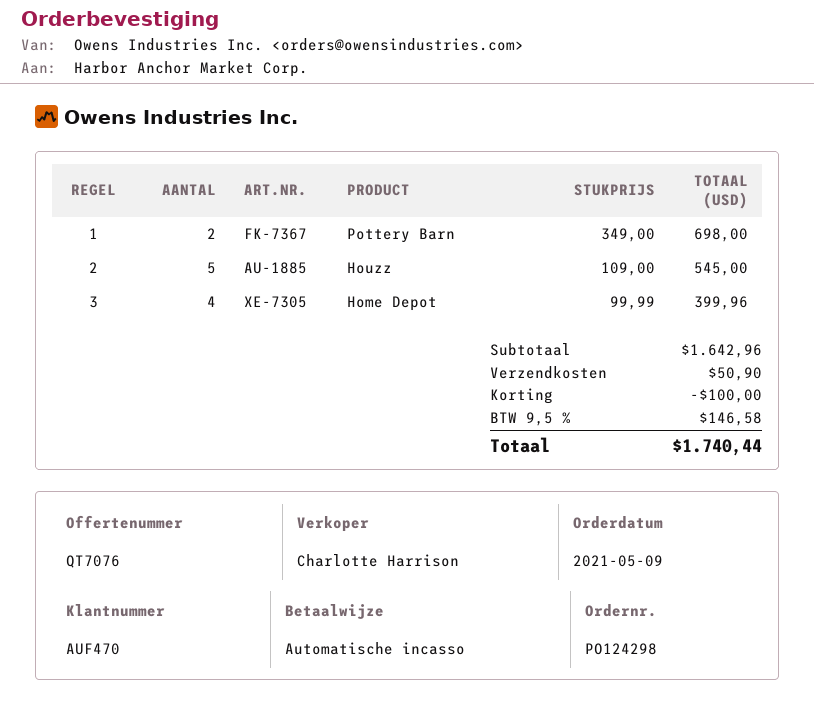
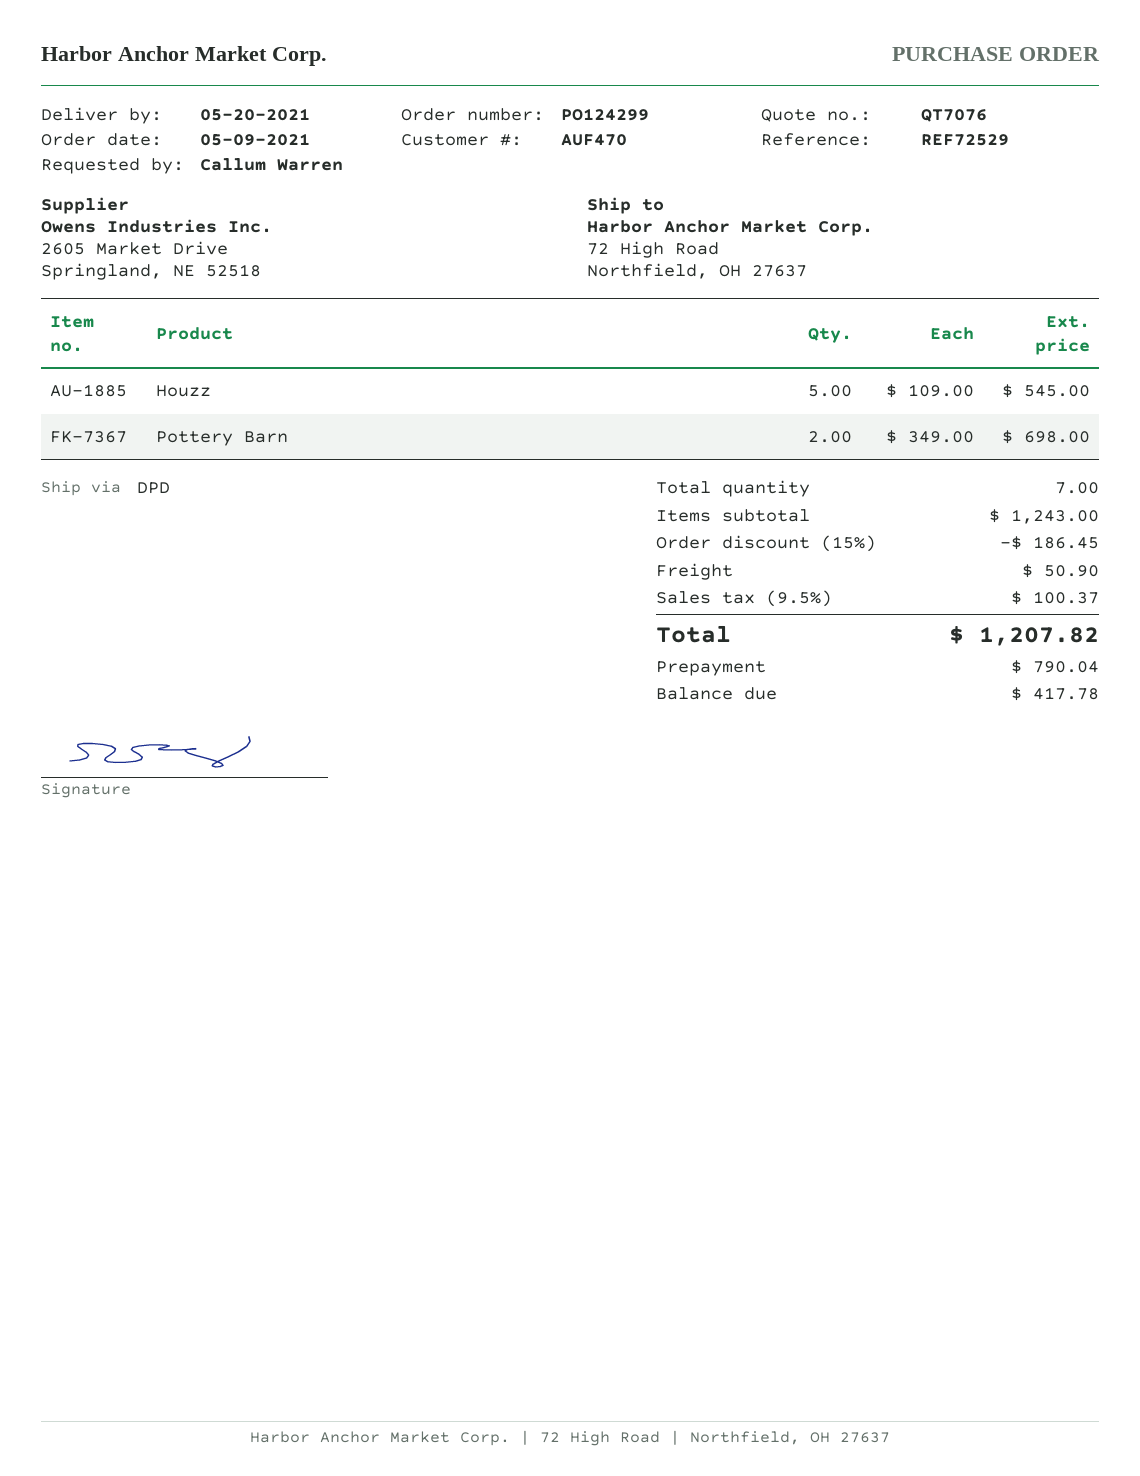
order number: PO124298 -> PO124299
Home Depot: 4 x 99.99 = 399.96 -> none
subtotal: 1642.96 -> 1243.00
discount: 100.00 -> 186.45
tax: 9.5% = 146.58 -> 9.5% = 100.37
total: 1740.44 -> 1207.82

